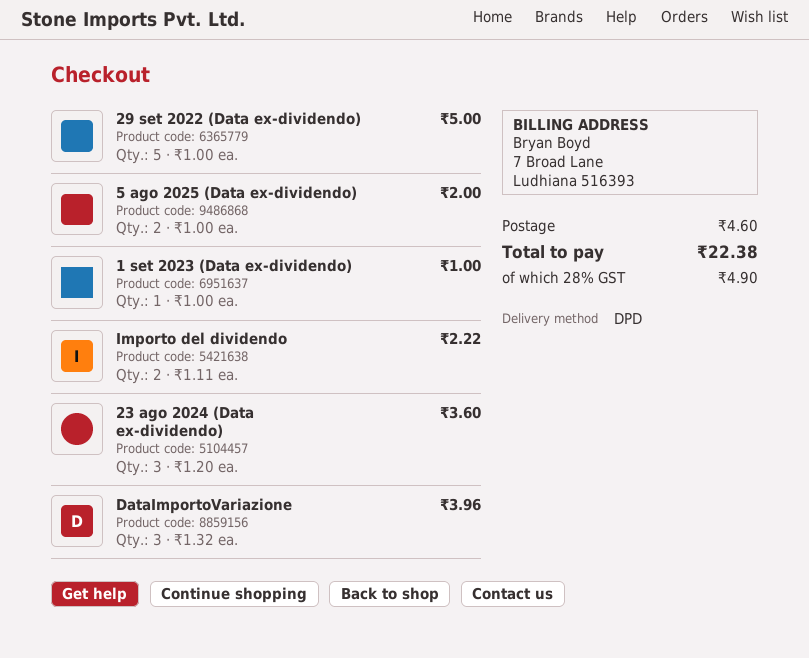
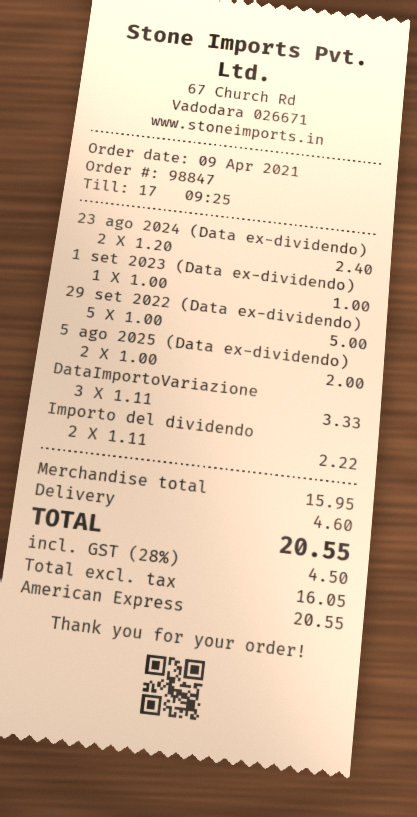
23 ago 2024 (Data ex-dividendo): 3 x 1.20 = 3.60 -> 2 x 1.20 = 2.40
DataImportoVariazione: 3 x 1.32 = 3.96 -> 3 x 1.11 = 3.33
tax: 28% = 4.90 -> 28% = 4.50
total: 22.38 -> 20.55

